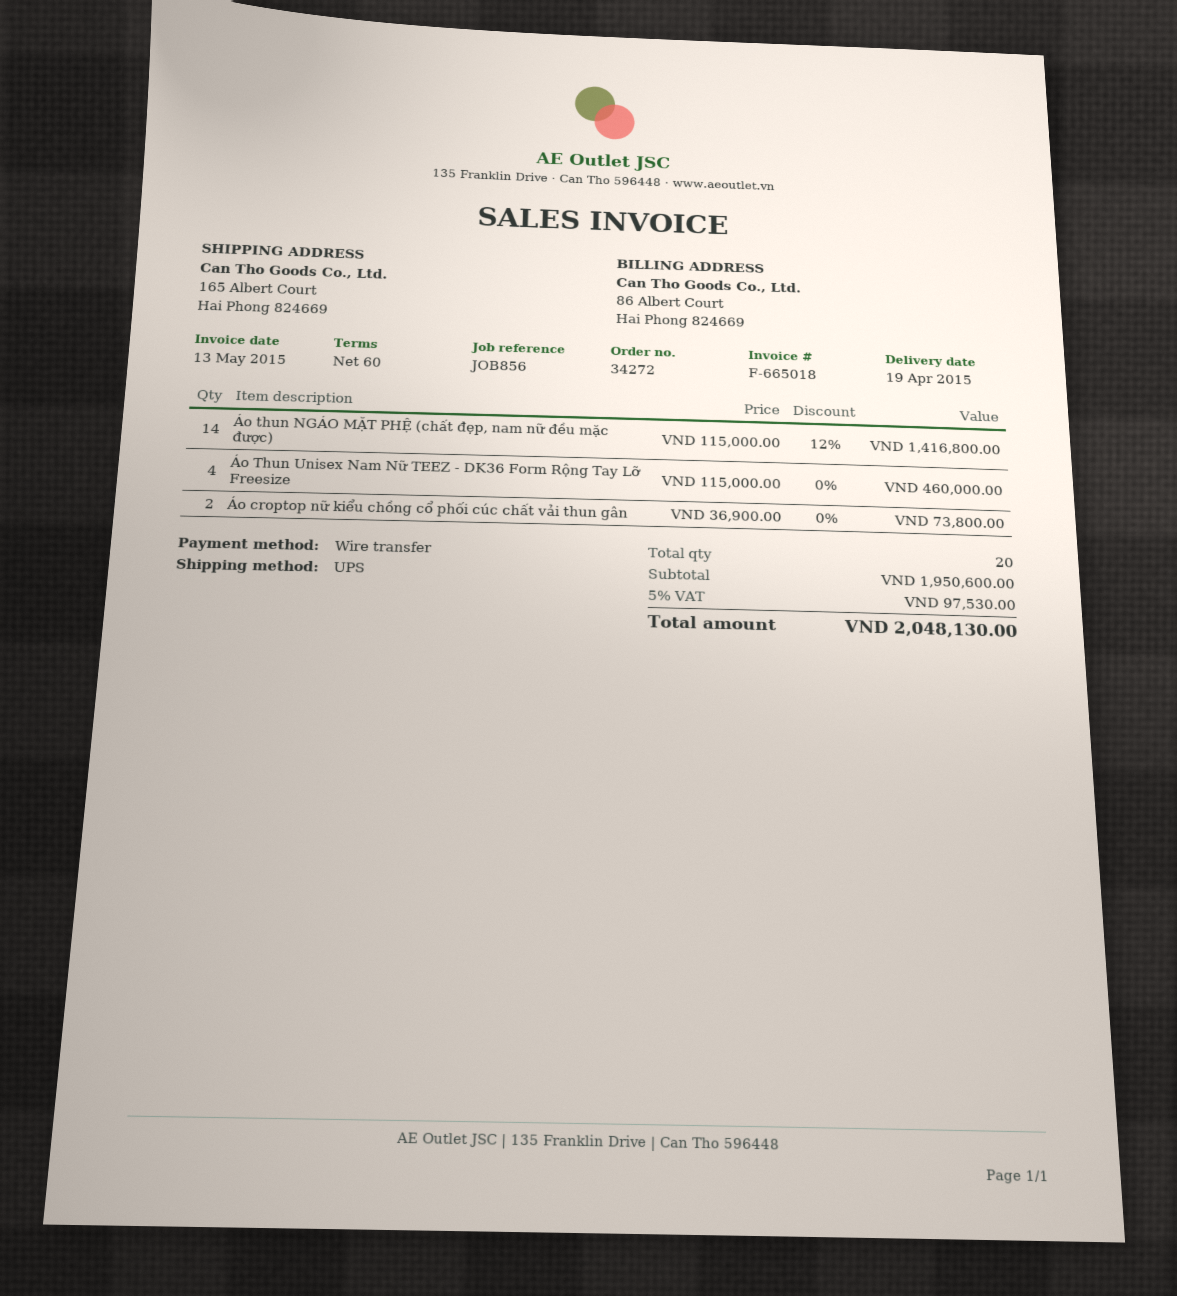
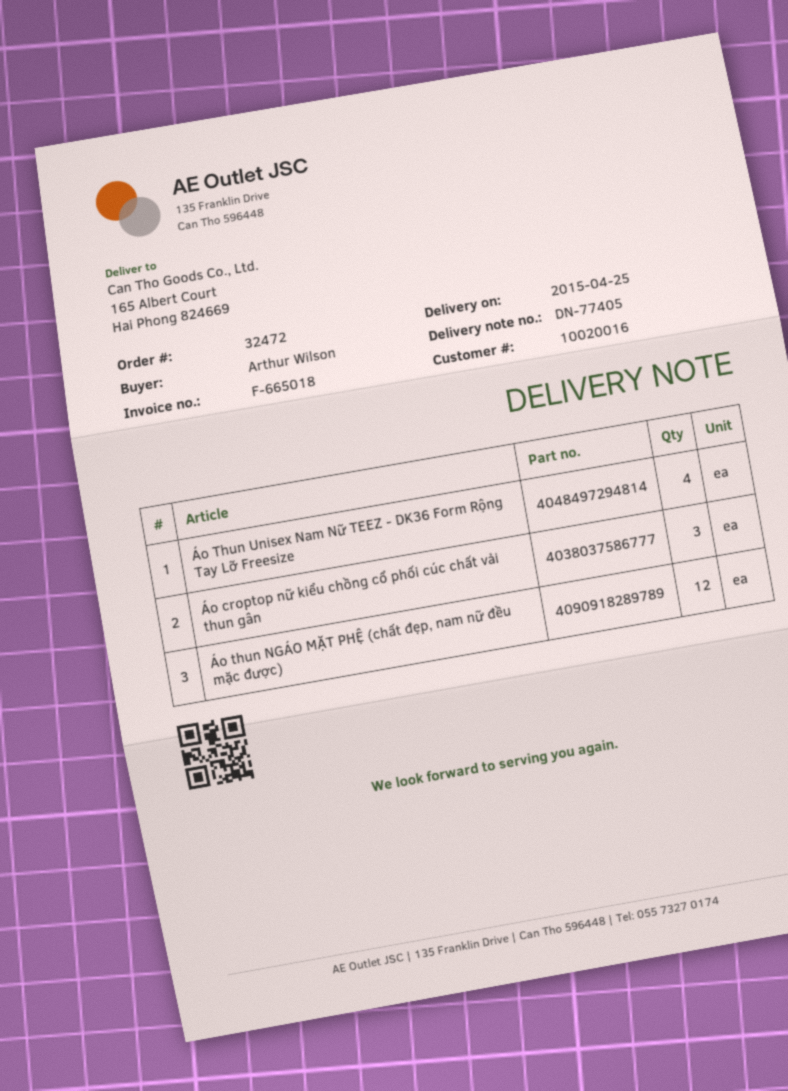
order number: 34272 -> 32472
delivery date: 2015-04-19 -> 2015-04-25
Áo thun NGÁO MẶT PHỆ (chất đẹp, nam nữ đều mặc được): 14 -> 12
Áo croptop nữ kiểu chồng cổ phối cúc chất vải thun gân: 2 -> 3

